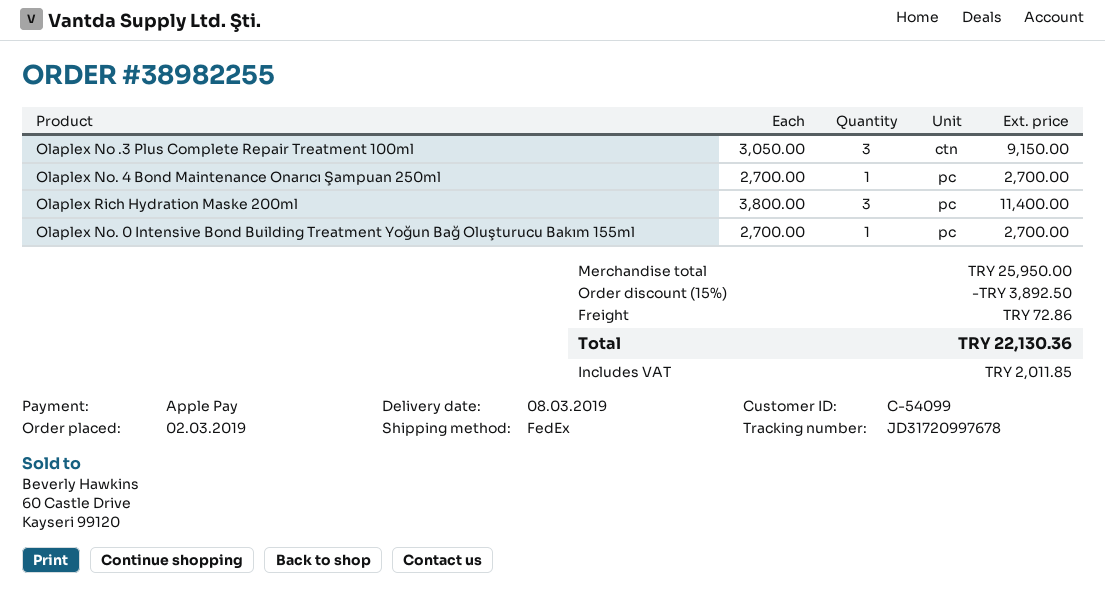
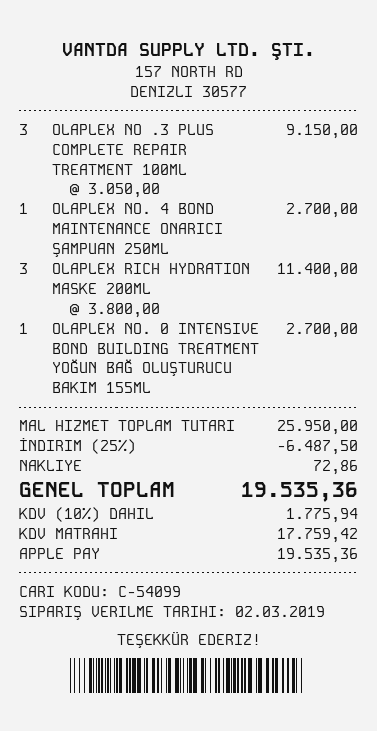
discount: 15% = 3892.50 -> 25% = 6487.50
tax: 2011.85 -> 1775.94
total: 22130.36 -> 19535.36

